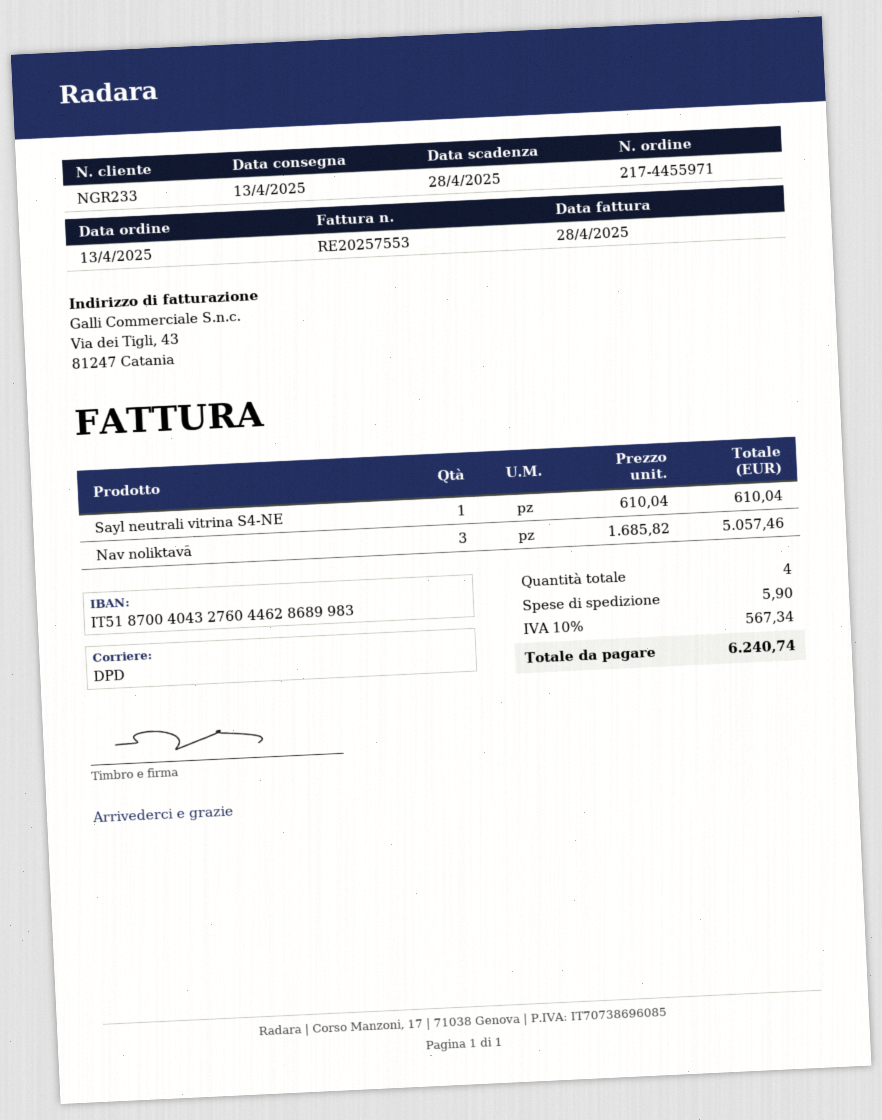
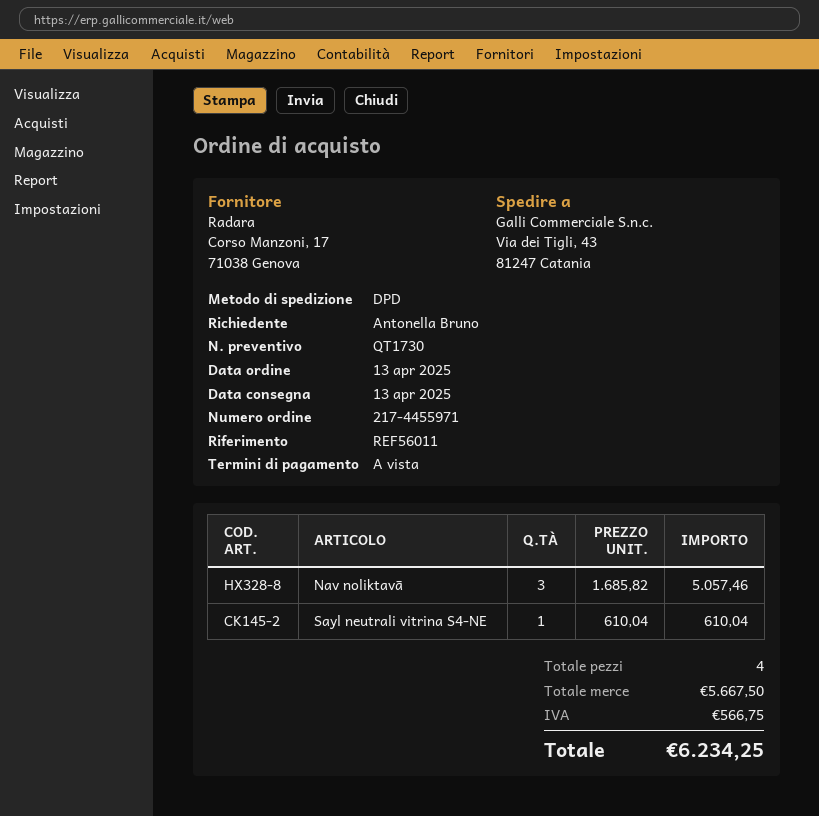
shipping: 5.90 -> none
tax: 567.34 -> 566.75
total: 6240.74 -> 6234.25

